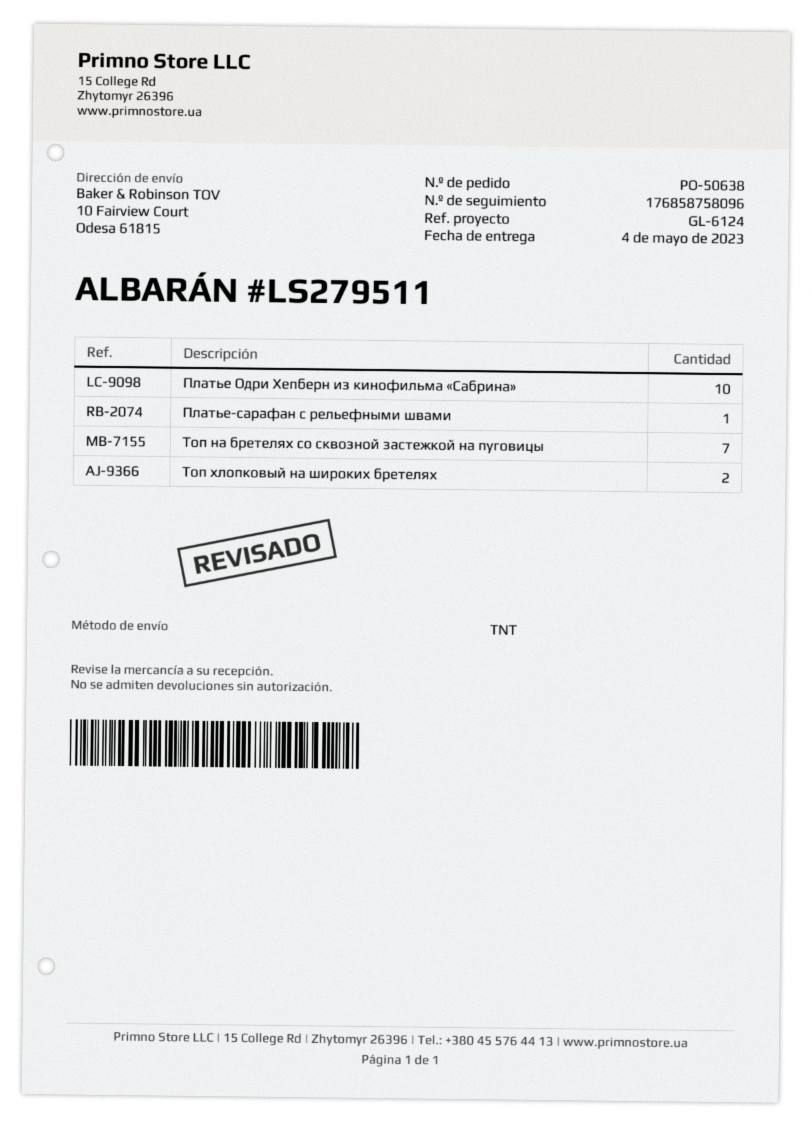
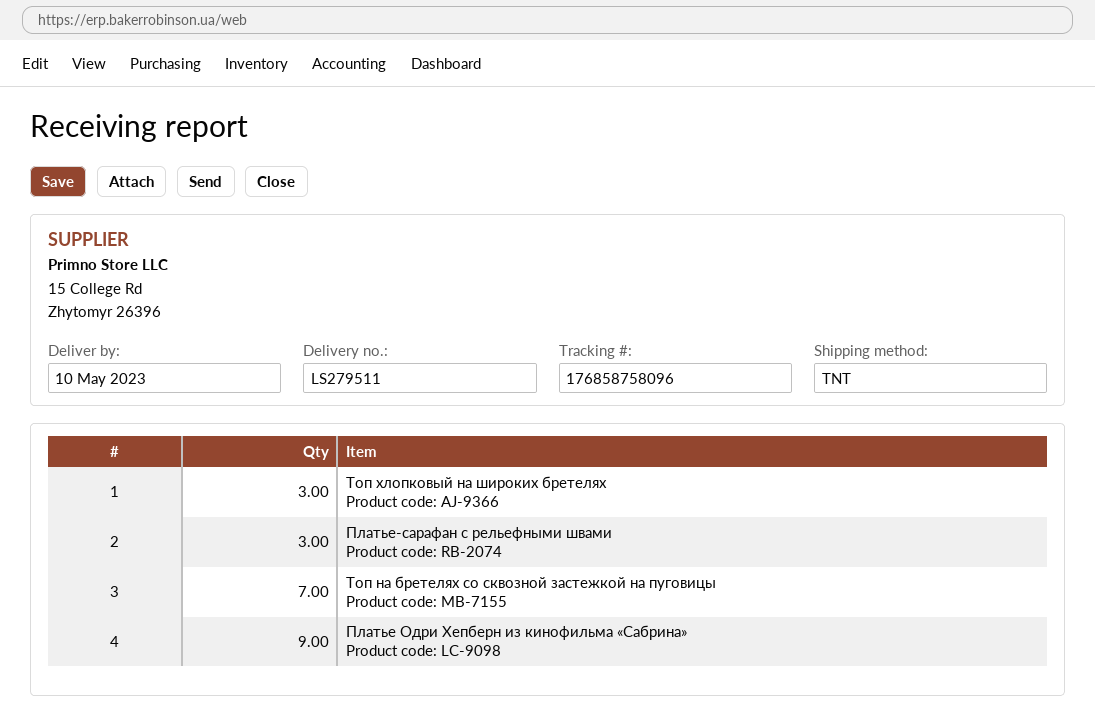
delivery date: 2023-05-04 -> 2023-05-10
Платье Одри Хепберн из кинофильма «Сабрина»: 10 -> 9
Платье-сарафан с рельефными швами: 1 -> 3
Топ хлопковый на широких бретелях: 2 -> 3

